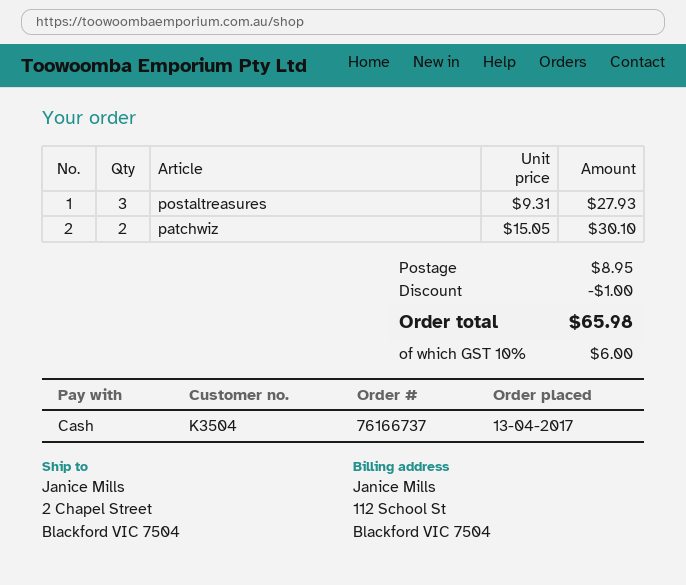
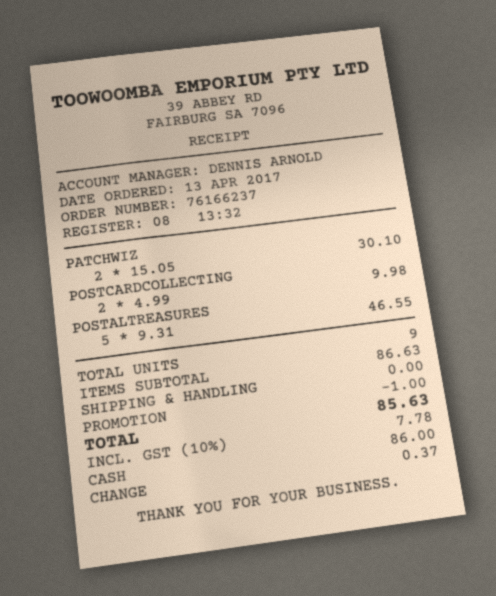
order number: 76166737 -> 76166237
postaltreasures: 3 x 9.31 = 27.93 -> 5 x 9.31 = 46.55
POSTCARDCOLLECTING: none -> 2 x 4.99 = 9.98
shipping: 8.95 -> 0.00
tax: 10% = 6.00 -> 10% = 7.78
total: 65.98 -> 85.63

